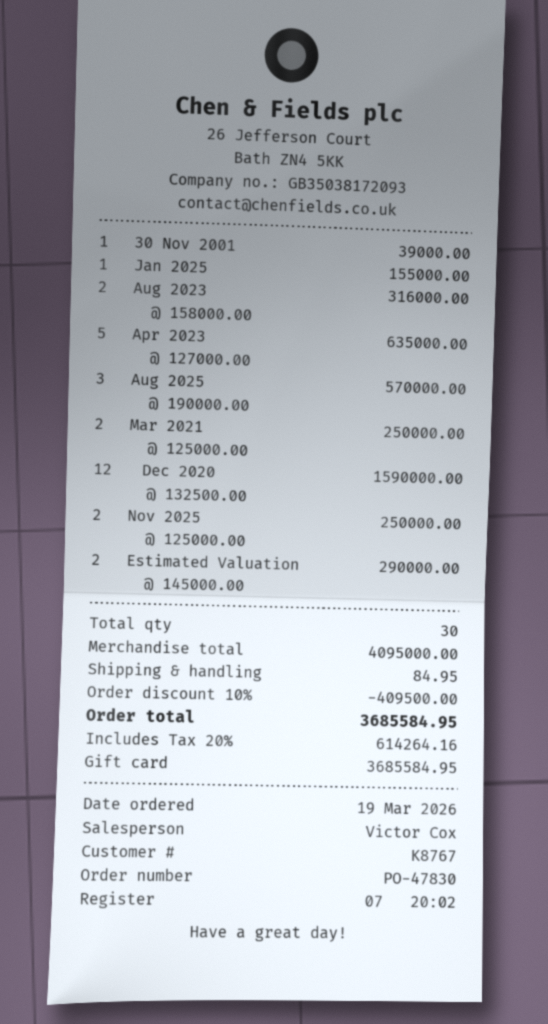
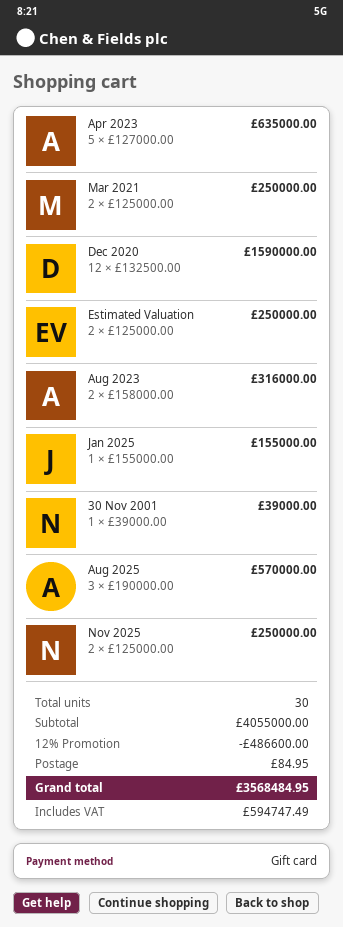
Estimated Valuation: 2 x 145000.00 = 290000.00 -> 2 x 125000.00 = 250000.00
subtotal: 4095000.00 -> 4055000.00
discount: 10% = 409500.00 -> 12% = 486600.00
tax: 614264.16 -> 594747.49
total: 3685584.95 -> 3568484.95

